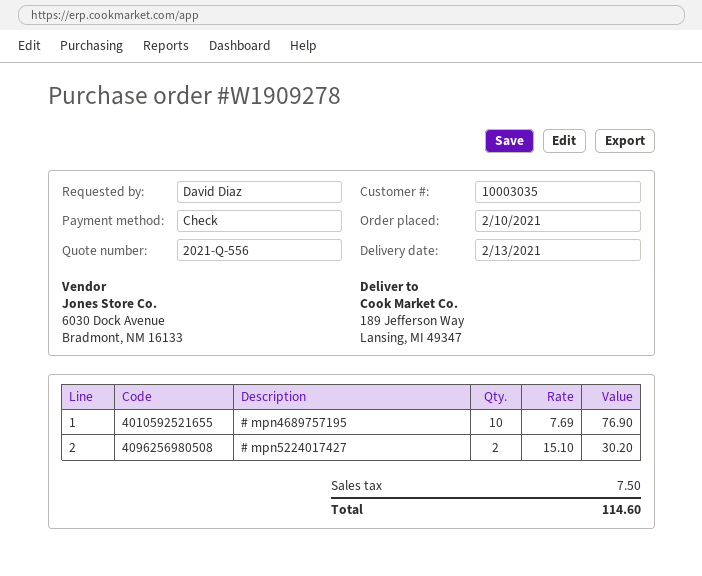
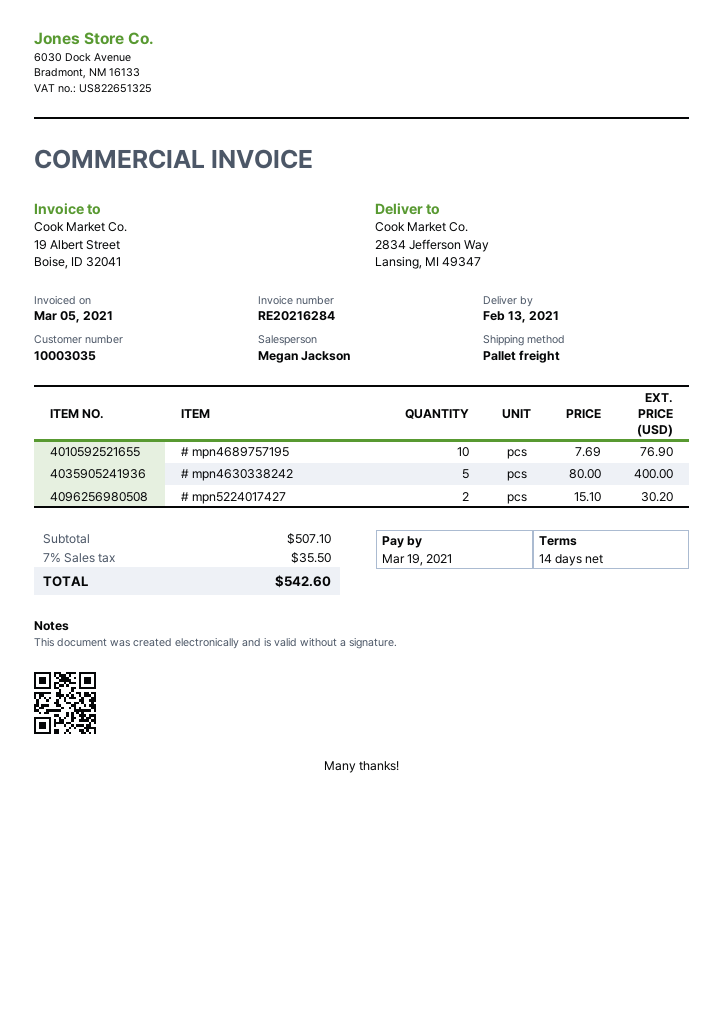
ship to: 189 Jefferson Way, Lansing, MI 49347 -> 2834 Jefferson Way, Lansing, MI 49347
# mpn4630338242: none -> 5 x 80.00 = 400.00
tax: 7.50 -> 35.50
total: 114.60 -> 542.60

